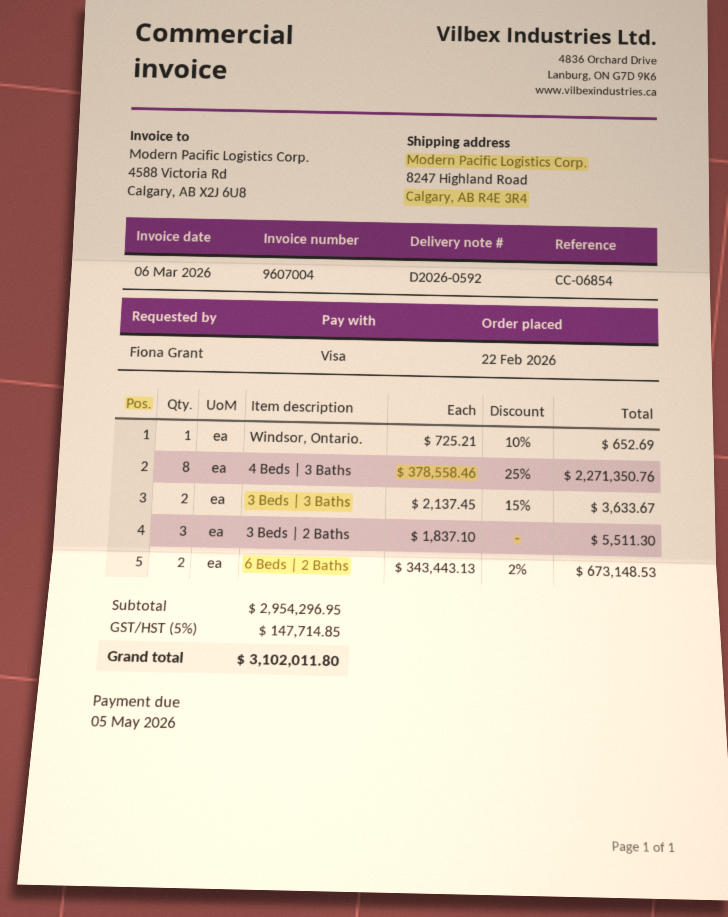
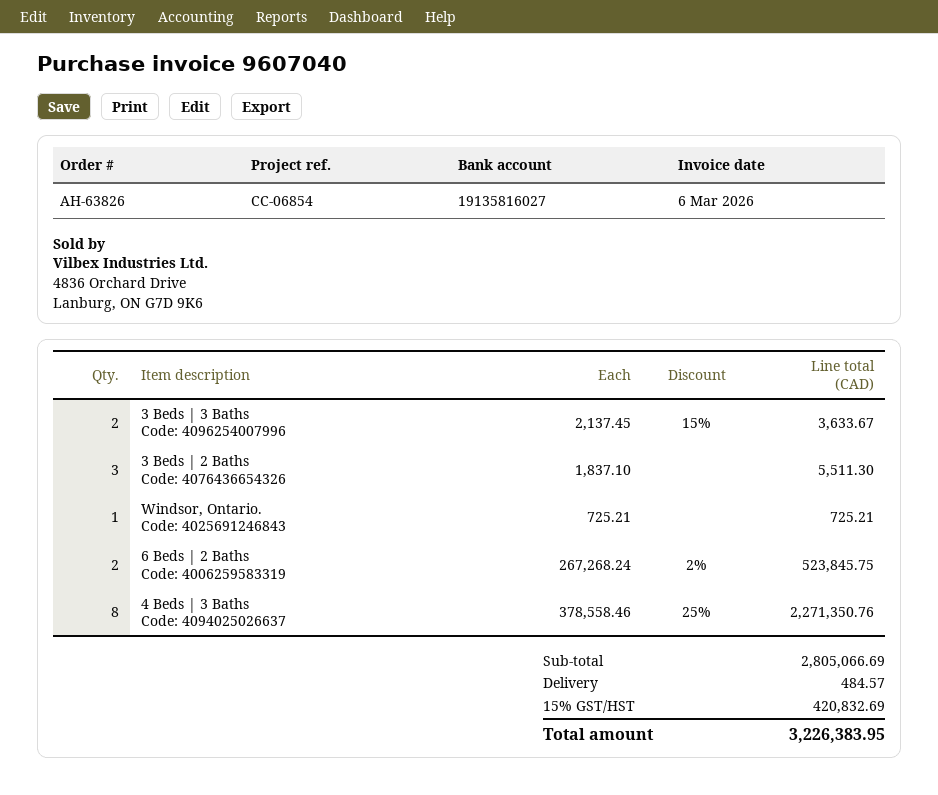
invoice number: 9607004 -> 9607040
Windsor, Ontario.: 1 x 725.21 - 10% = 652.69 -> 1 x 725.21 = 725.21
6 Beds | 2 Baths: 2 x 343443.13 - 2% = 673148.53 -> 2 x 267268.24 - 2% = 523845.75
subtotal: 2954296.95 -> 2805066.69
shipping: none -> 484.57
tax: 5% = 147714.85 -> 15% = 420832.69
total: 3102011.80 -> 3226383.95

